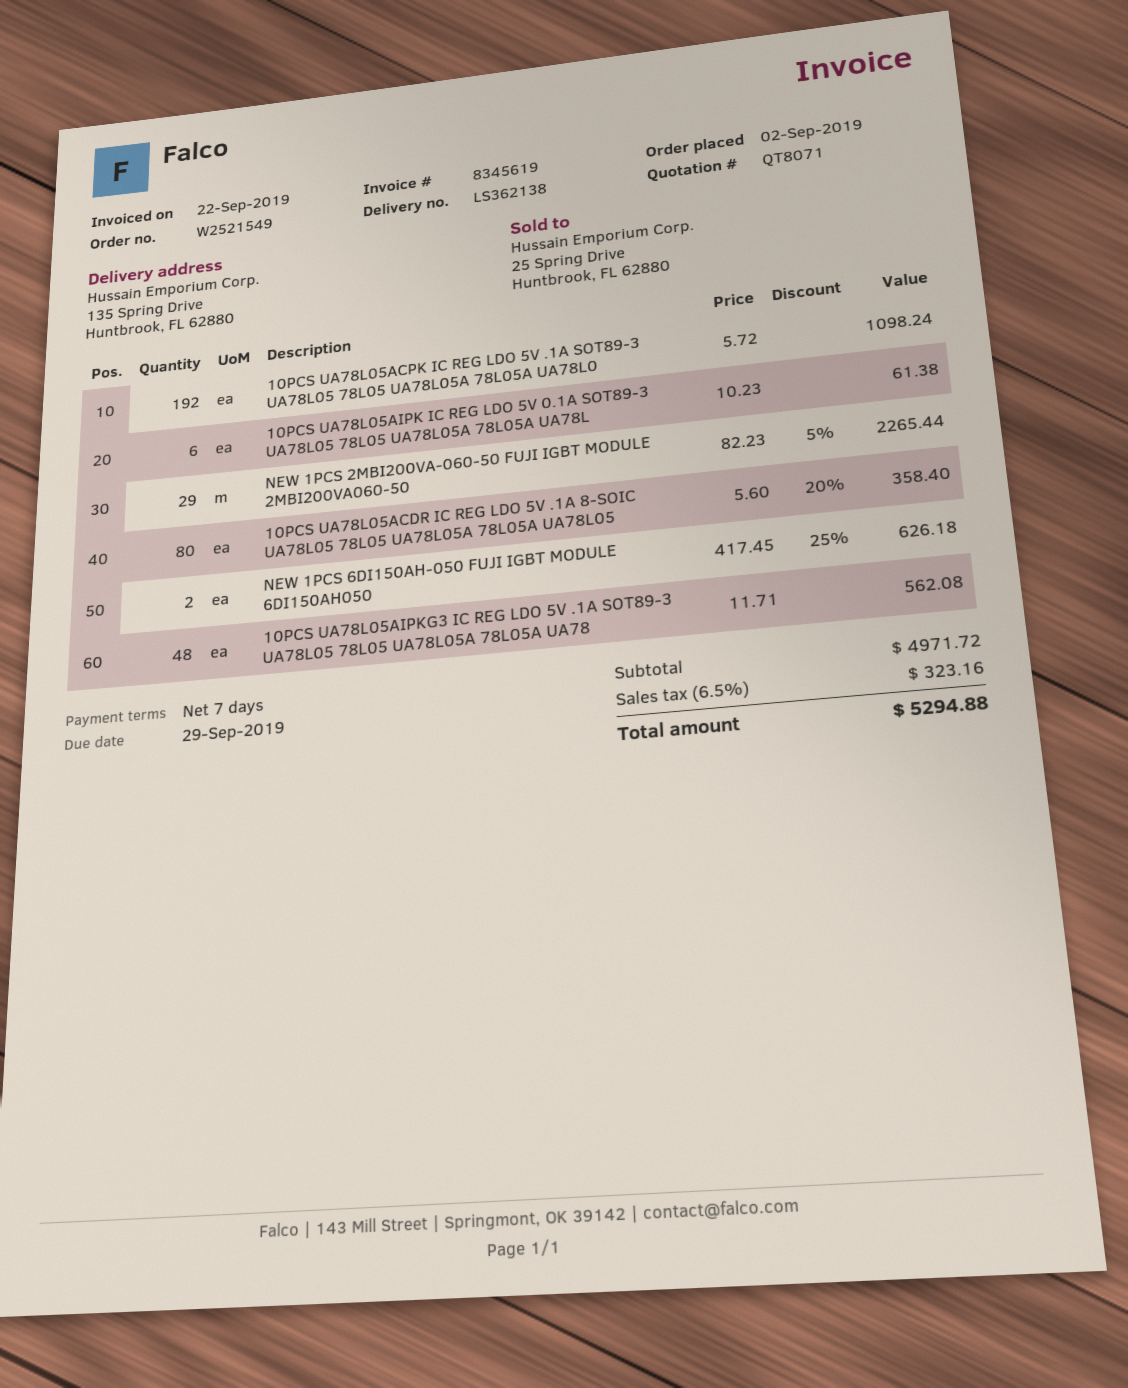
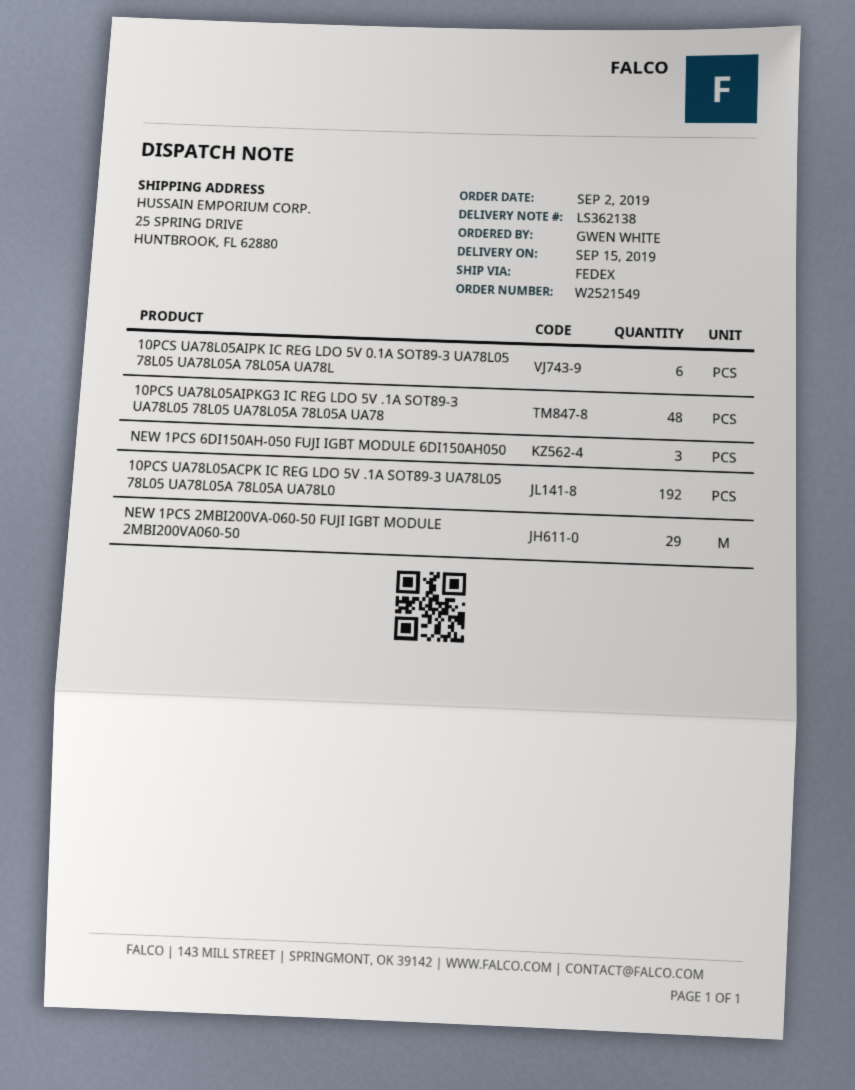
ship to: 135 Spring Drive, Huntbrook, FL 62880 -> 25 SPRING DRIVE, HUNTBROOK, FL 62880
10PCS UA78L05ACDR IC REG LDO 5V .1A 8-SOIC UA78L05 78L05 UA78L05A 78L05A UA78L05: 80 -> none
NEW 1PCS 6DI150AH-050 FUJI IGBT MODULE 6DI150AH050: 2 -> 3

